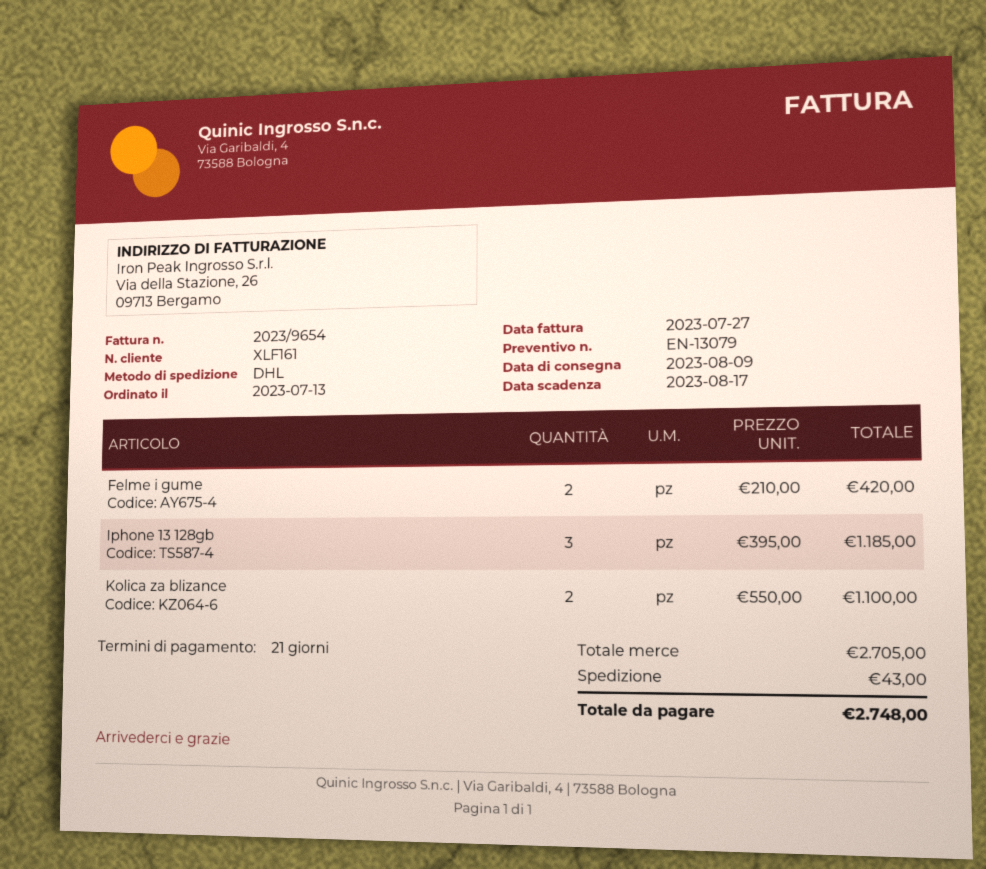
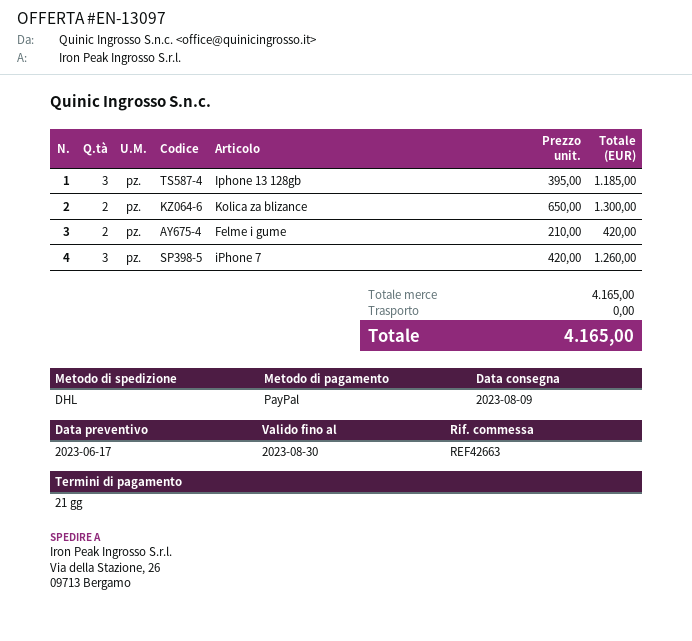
quote number: EN-13079 -> EN-13097
Kolica za blizance: 2 x 550.00 = 1100.00 -> 2 x 650.00 = 1300.00
iPhone 7: none -> 3 x 420.00 = 1260.00
subtotal: 2705.00 -> 4165.00
shipping: 43.00 -> 0.00
total: 2748.00 -> 4165.00

